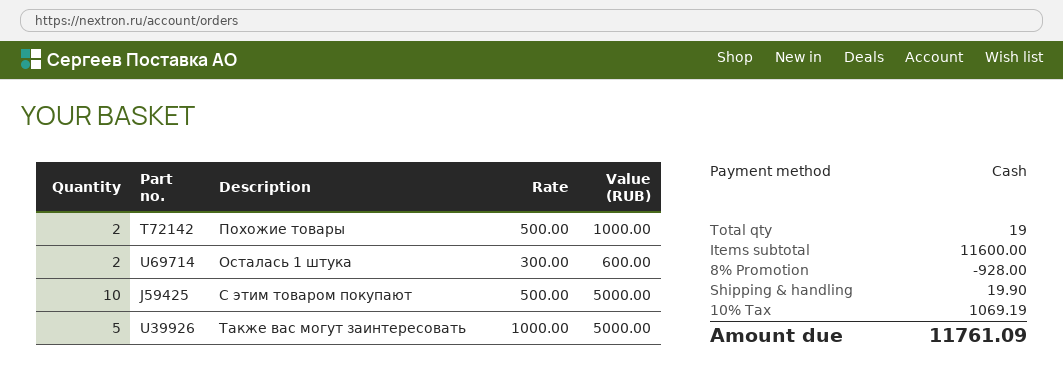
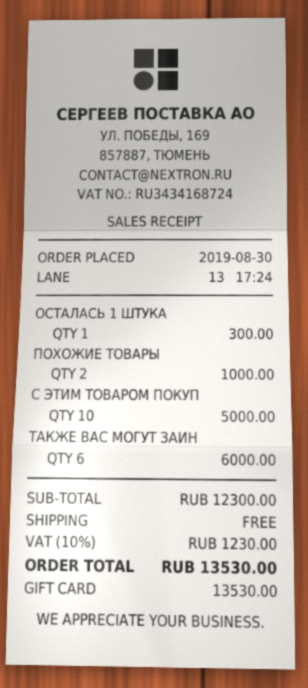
payment method: cash -> gift card
Осталась 1 штука: 2 for 600.00 -> 1 for 300.00
Также вас могут заинтересовать: 5 for 5000.00 -> 6 for 6000.00
subtotal: 11600.00 -> 12300.00
discount: 8% = 928.00 -> none
shipping: 19.90 -> 0.00
tax: 10% = 1069.19 -> 10% = 1230.00
total: 11761.09 -> 13530.00

